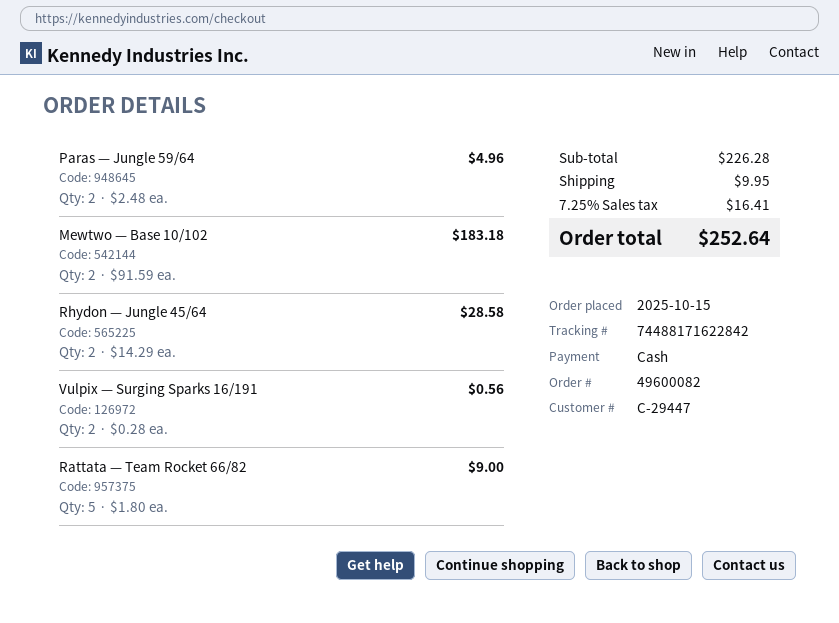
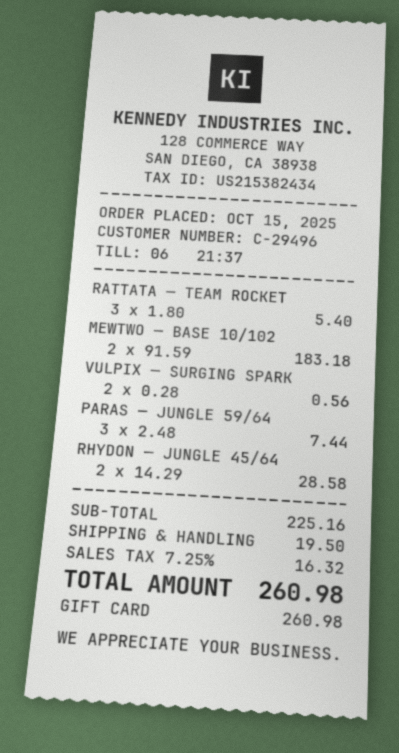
customer number: C-29447 -> C-29496
payment method: cash -> gift card
Paras — Jungle 59/64: 2 x 2.48 = 4.96 -> 3 x 2.48 = 7.44
Rattata — Team Rocket 66/82: 5 x 1.80 = 9.00 -> 3 x 1.80 = 5.40
subtotal: 226.28 -> 225.16
shipping: 9.95 -> 19.50
tax: 7.25% = 16.41 -> 7.25% = 16.32
total: 252.64 -> 260.98

